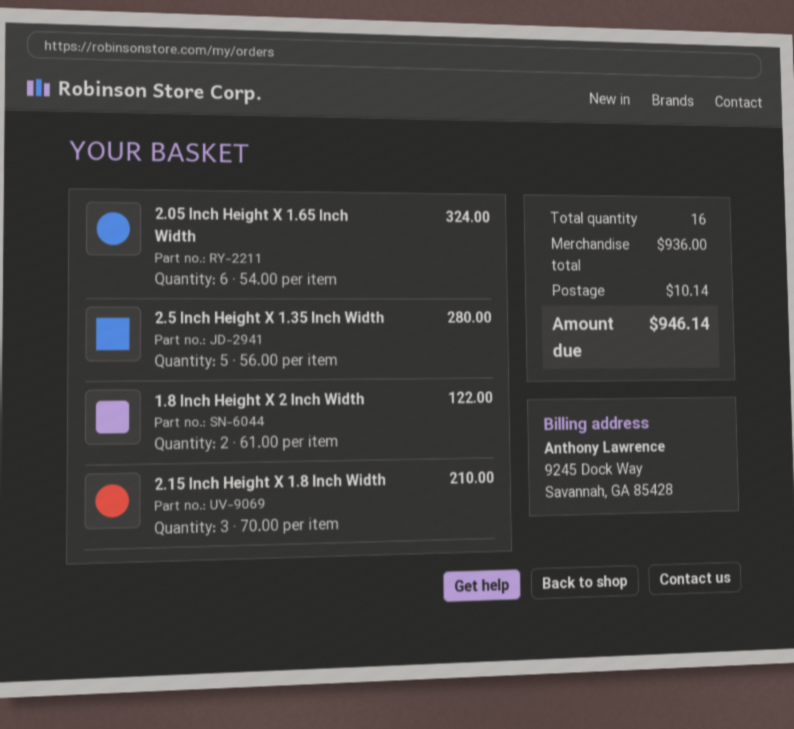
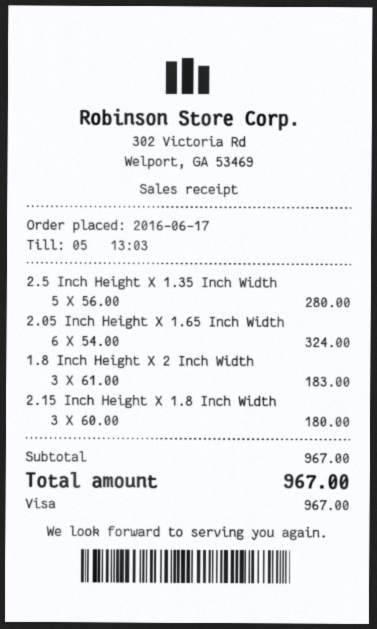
1.8 Inch Height X 2 Inch Width: 2 x 61.00 = 122.00 -> 3 x 61.00 = 183.00
2.15 Inch Height X 1.8 Inch Width: 3 x 70.00 = 210.00 -> 3 x 60.00 = 180.00
subtotal: 936.00 -> 967.00
shipping: 10.14 -> none
total: 946.14 -> 967.00

